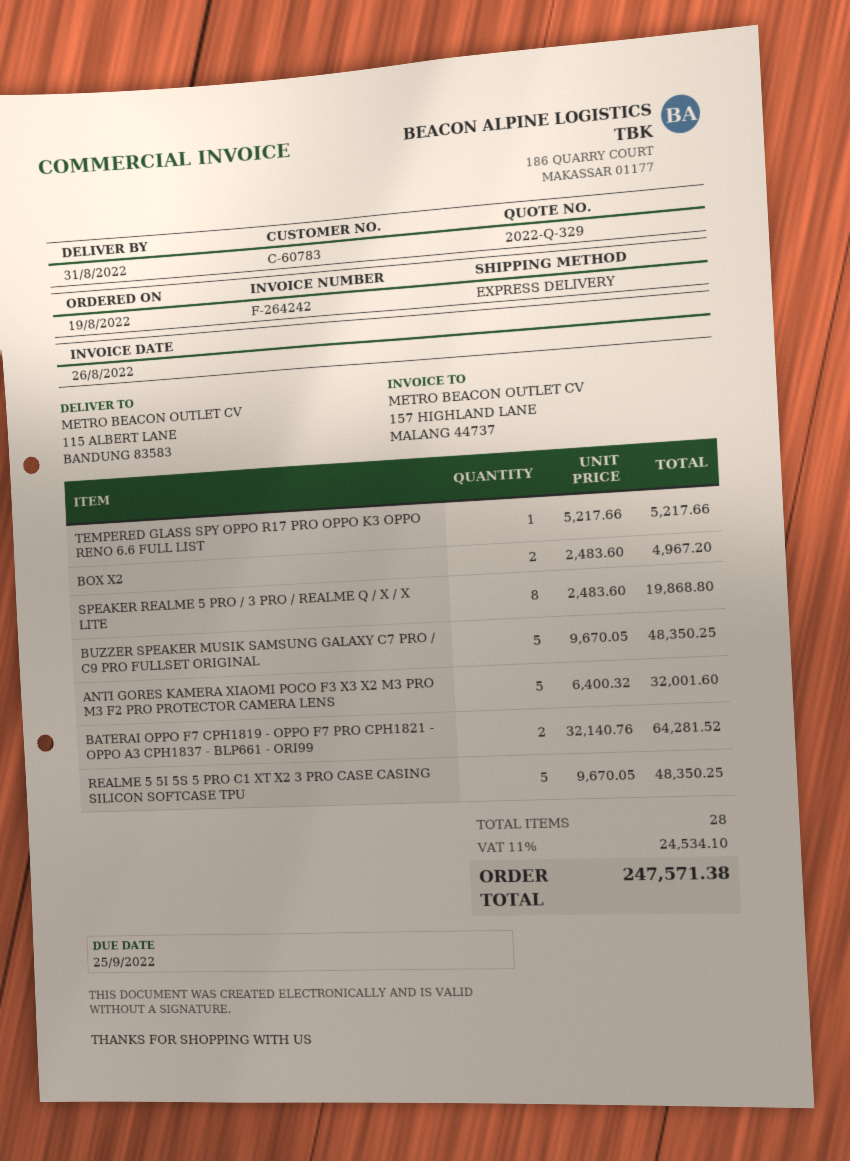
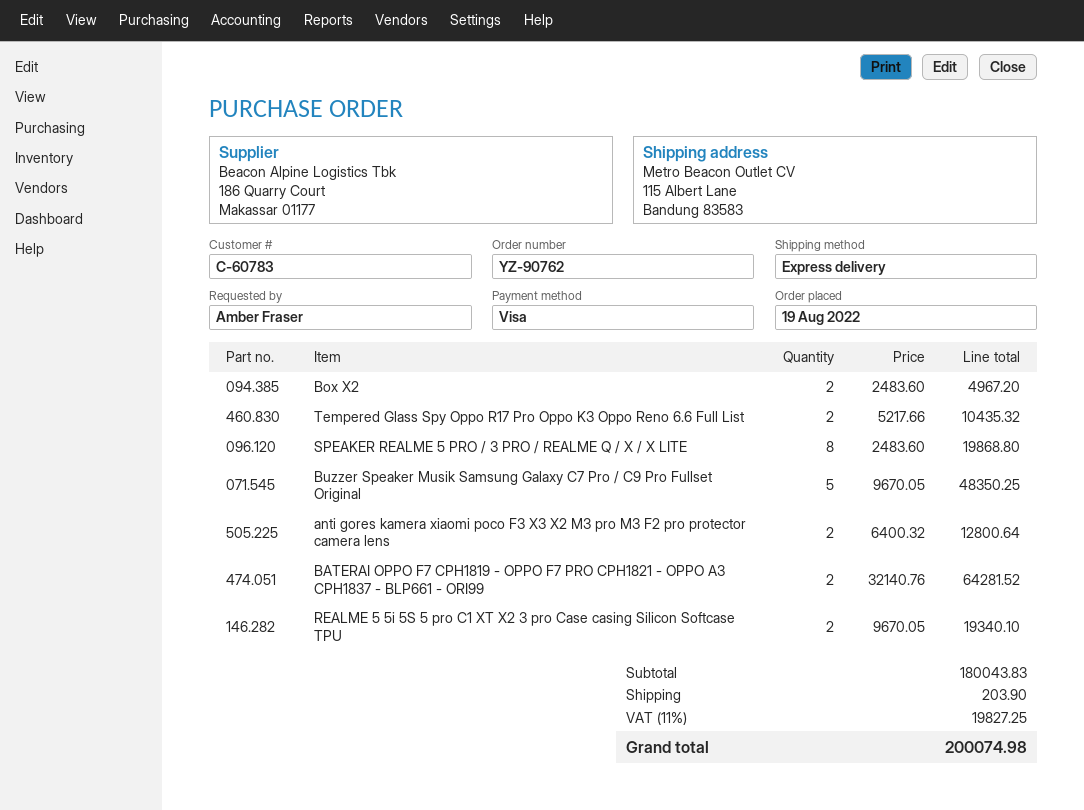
TEMPERED GLASS SPY OPPO R17 PRO OPPO K3 OPPO RENO 6.6 FULL LIST: 1 x 5217.66 = 5217.66 -> 2 x 5217.66 = 10435.32
ANTI GORES KAMERA XIAOMI POCO F3 X3 X2 M3 PRO M3 F2 PRO PROTECTOR CAMERA LENS: 5 x 6400.32 = 32001.60 -> 2 x 6400.32 = 12800.64
REALME 5 5I 5S 5 PRO C1 XT X2 3 PRO CASE CASING SILICON SOFTCASE TPU: 5 x 9670.05 = 48350.25 -> 2 x 9670.05 = 19340.10
shipping: none -> 203.90
tax: 11% = 24534.10 -> 11% = 19827.25
total: 247571.38 -> 200074.98

